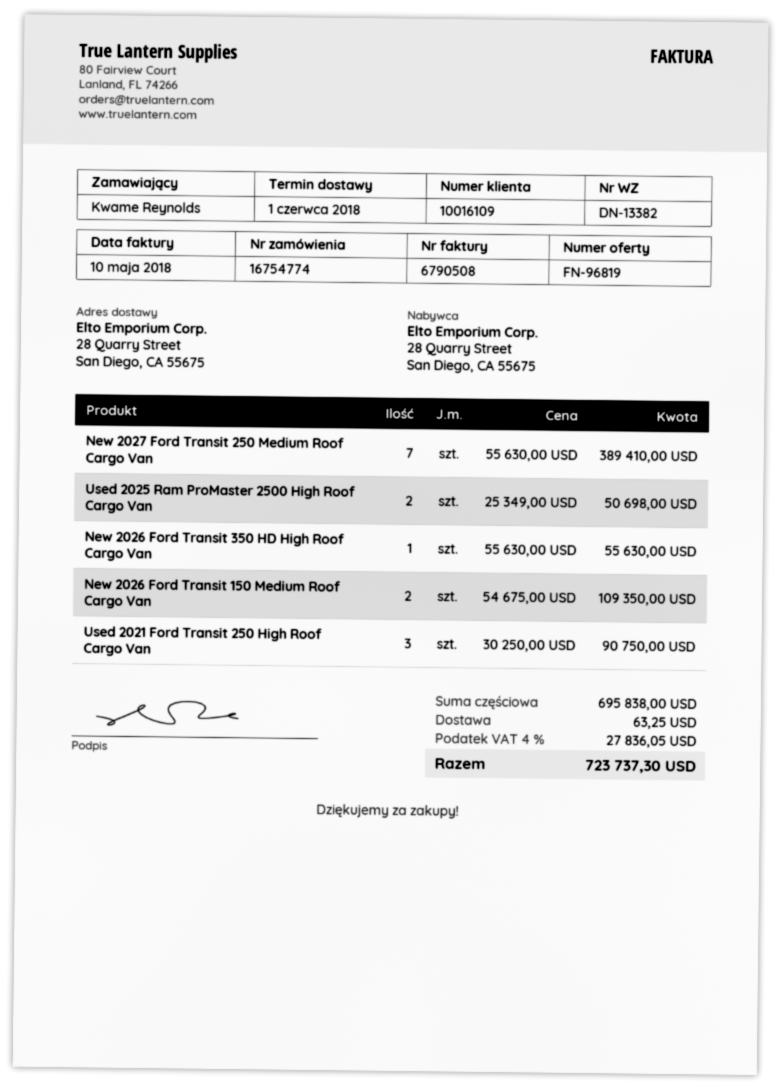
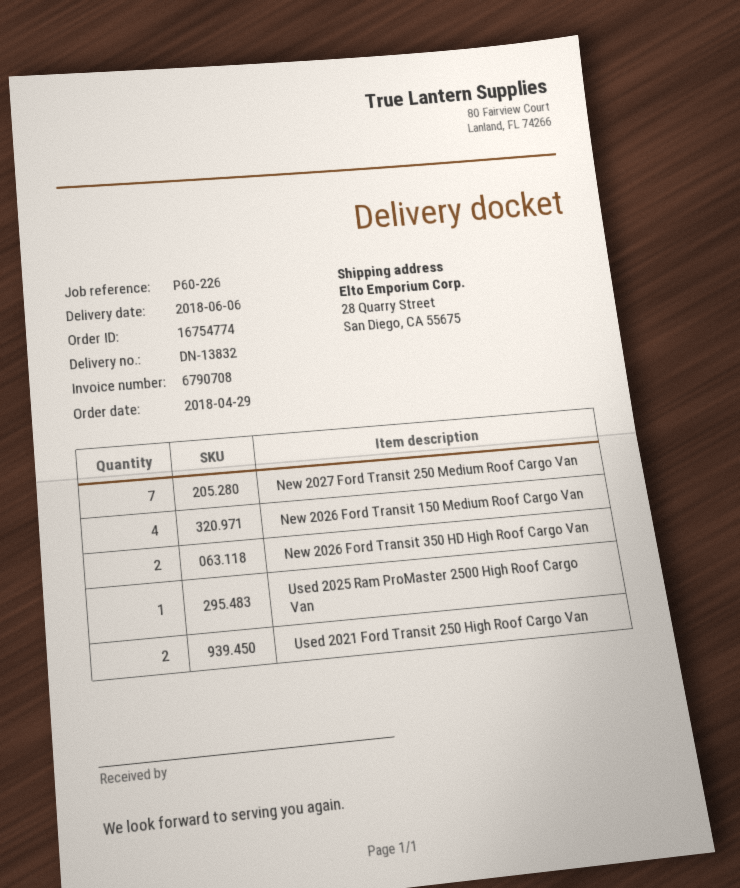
delivery note number: DN-13382 -> DN-13832
delivery date: 2018-06-01 -> 2018-06-06
invoice number: 6790508 -> 6790708
Used 2025 Ram ProMaster 2500 High Roof Cargo Van: 2 -> 1
New 2026 Ford Transit 350 HD High Roof Cargo Van: 1 -> 2
New 2026 Ford Transit 150 Medium Roof Cargo Van: 2 -> 4
Used 2021 Ford Transit 250 High Roof Cargo Van: 3 -> 2

